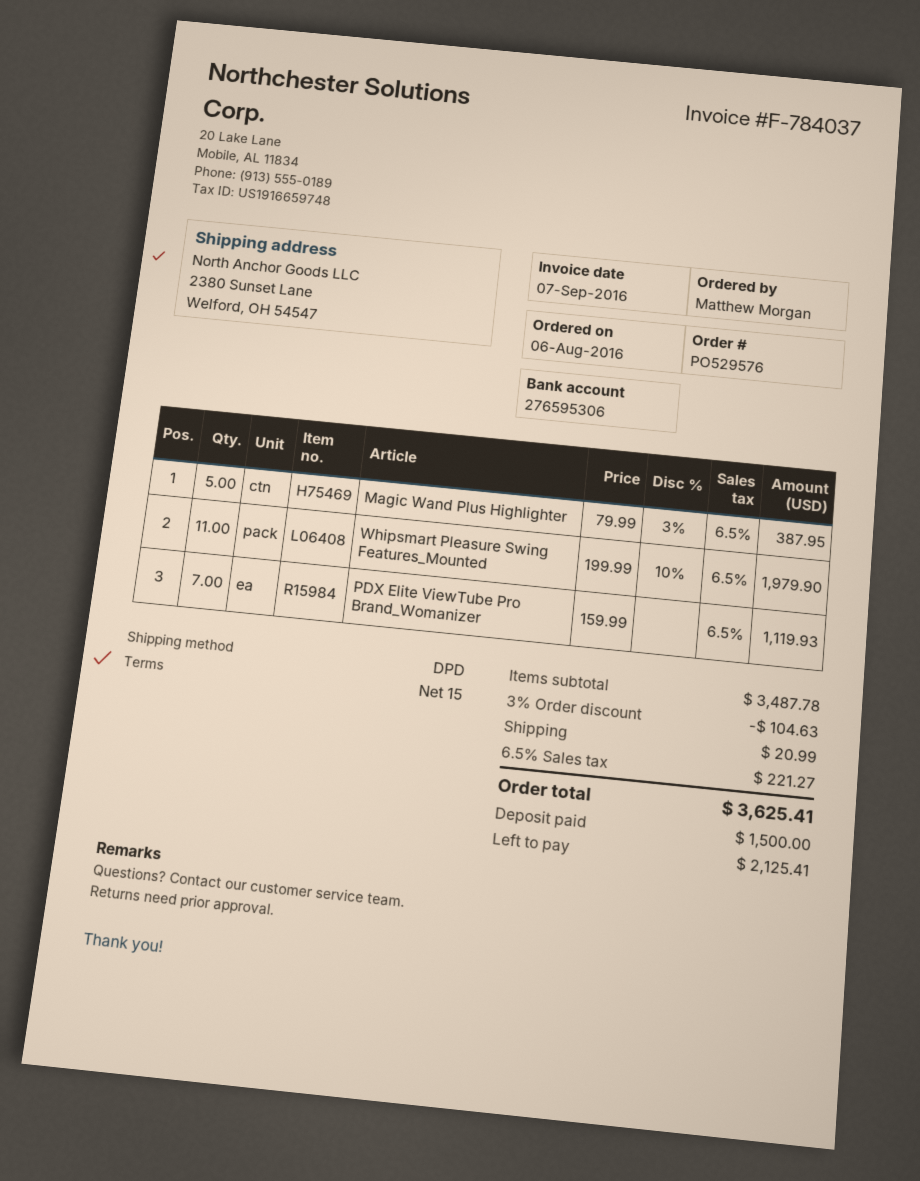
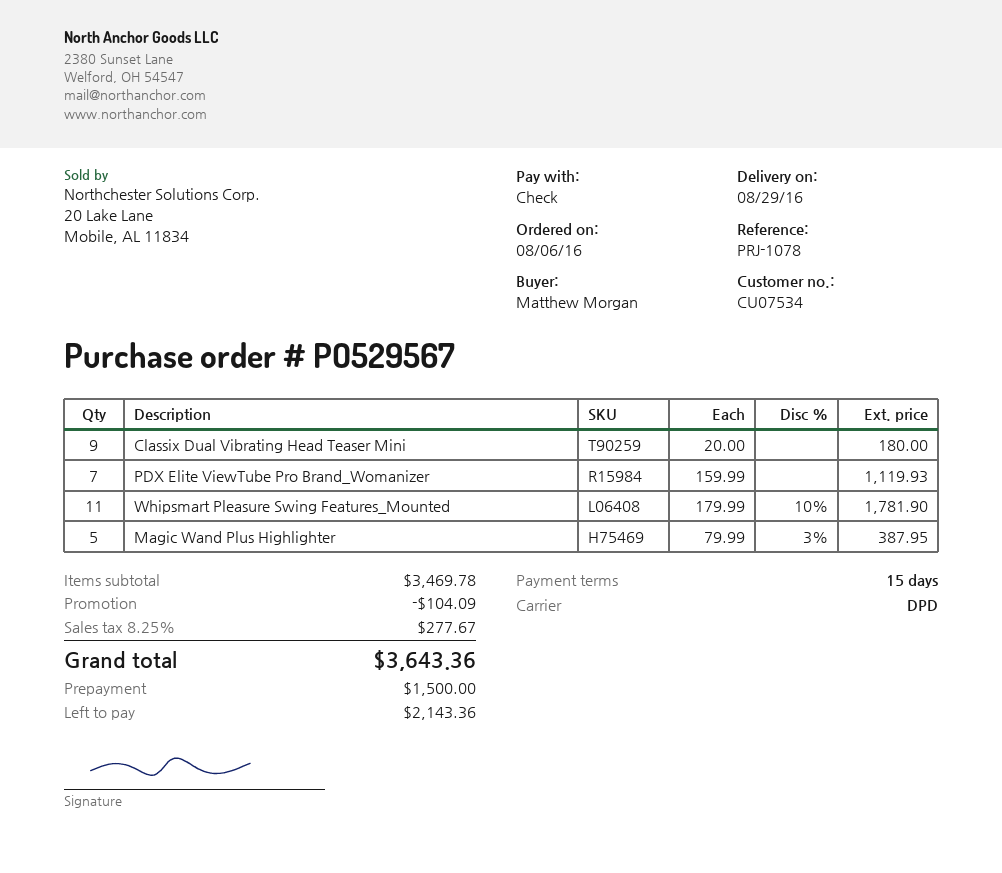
order number: PO529576 -> PO529567
Whipsmart Pleasure Swing Features_Mounted: 11 x 199.99 - 10% = 1979.90 -> 11 x 179.99 - 10% = 1781.90
Classix Dual Vibrating Head Teaser Mini: none -> 9 x 20.00 = 180.00
subtotal: 3487.78 -> 3469.78
discount: 104.63 -> 104.09
shipping: 20.99 -> none
tax: 6.5% = 221.27 -> 8.25% = 277.67
total: 3625.41 -> 3643.36
balance: 2125.41 -> 2143.36

